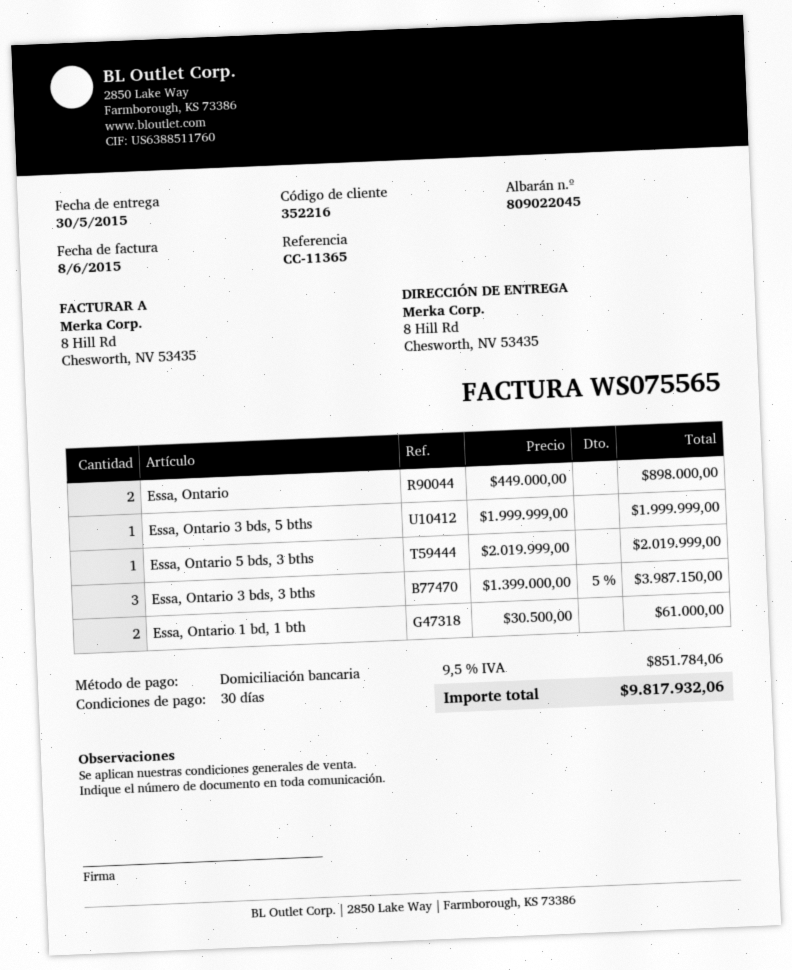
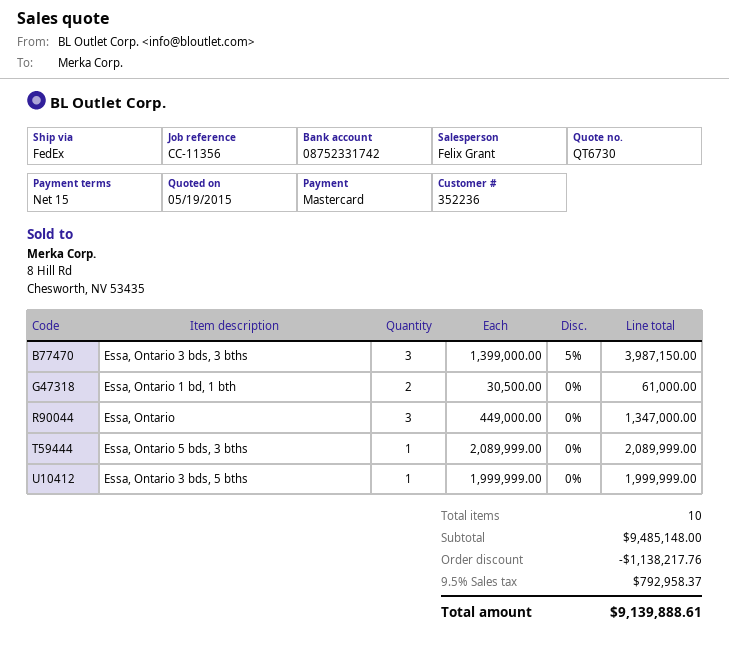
payment terms: 30 days -> 15 days
customer number: 352216 -> 352236
reference: CC-11365 -> CC-11356
payment method: direct debit -> Mastercard
Essa, Ontario: 2 x 449000.00 = 898000.00 -> 3 x 449000.00 = 1347000.00
Essa, Ontario 5 bds, 3 bths: 1 x 2019999.00 = 2019999.00 -> 1 x 2089999.00 = 2089999.00
discount: none -> 1138217.76
tax: 9.5% = 851784.06 -> 9.5% = 792958.37
total: 9817932.06 -> 9139888.61

